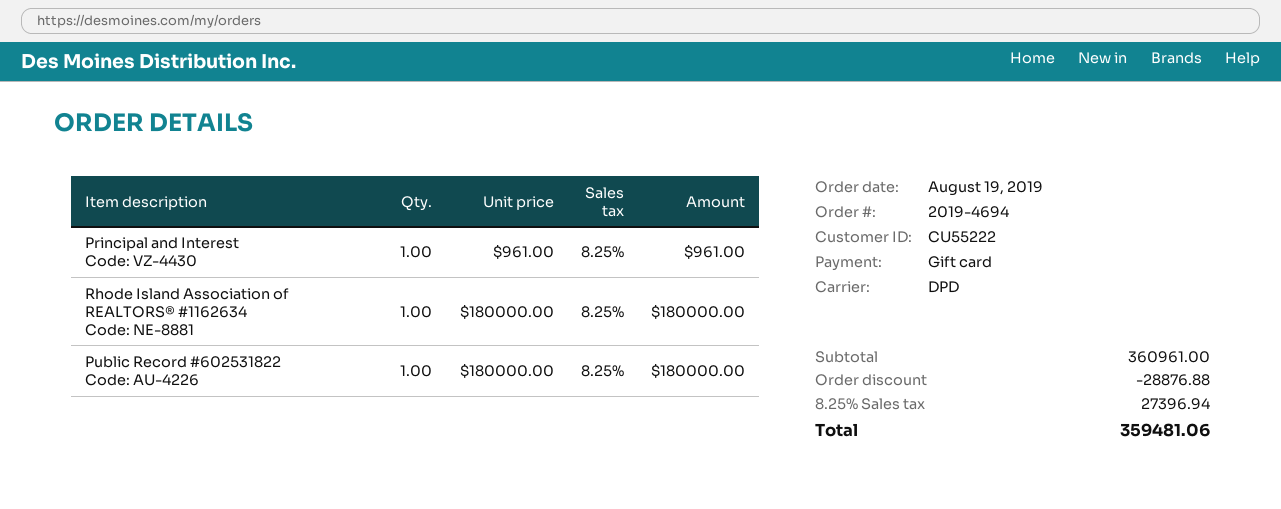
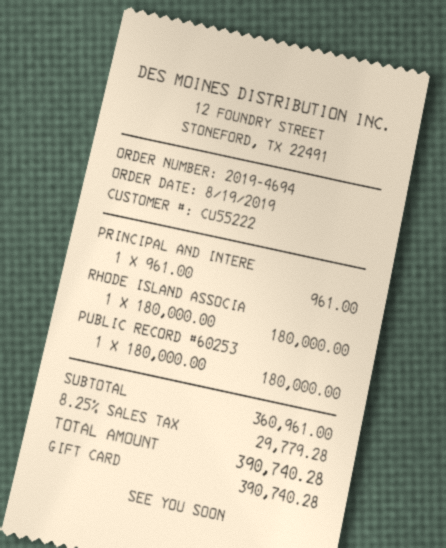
discount: 28876.88 -> none
tax: 8.25% = 27396.94 -> 8.25% = 29779.28
total: 359481.06 -> 390740.28

